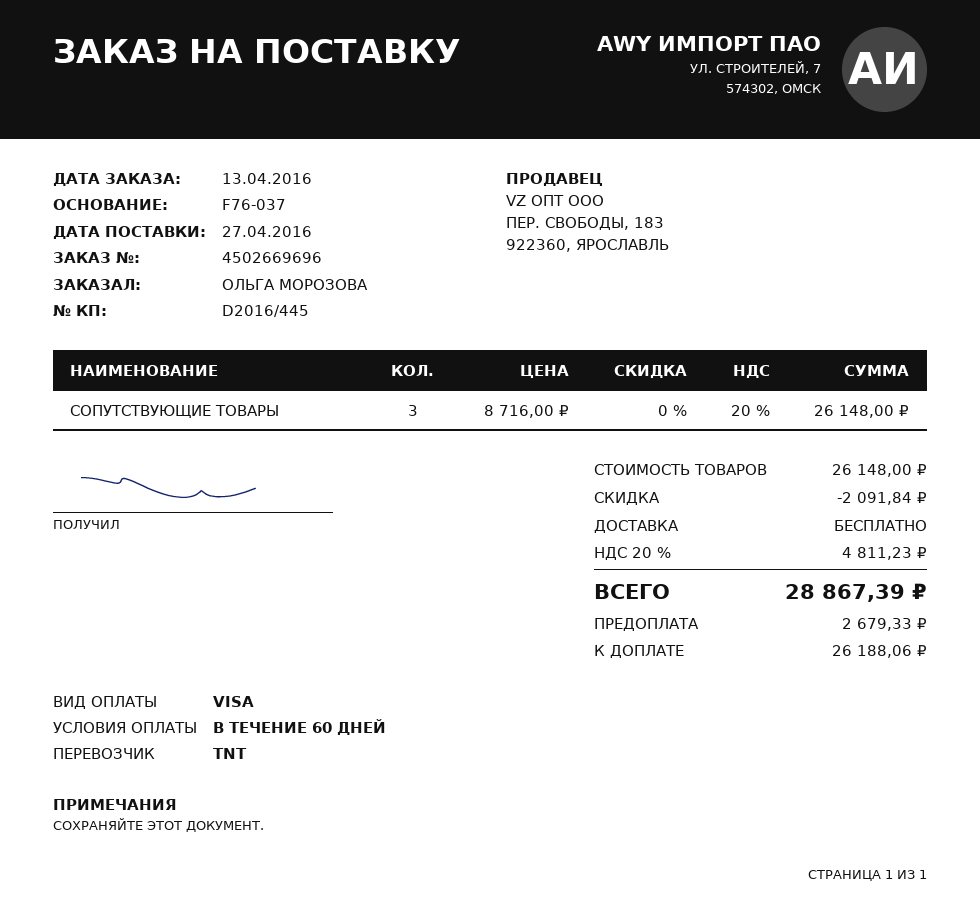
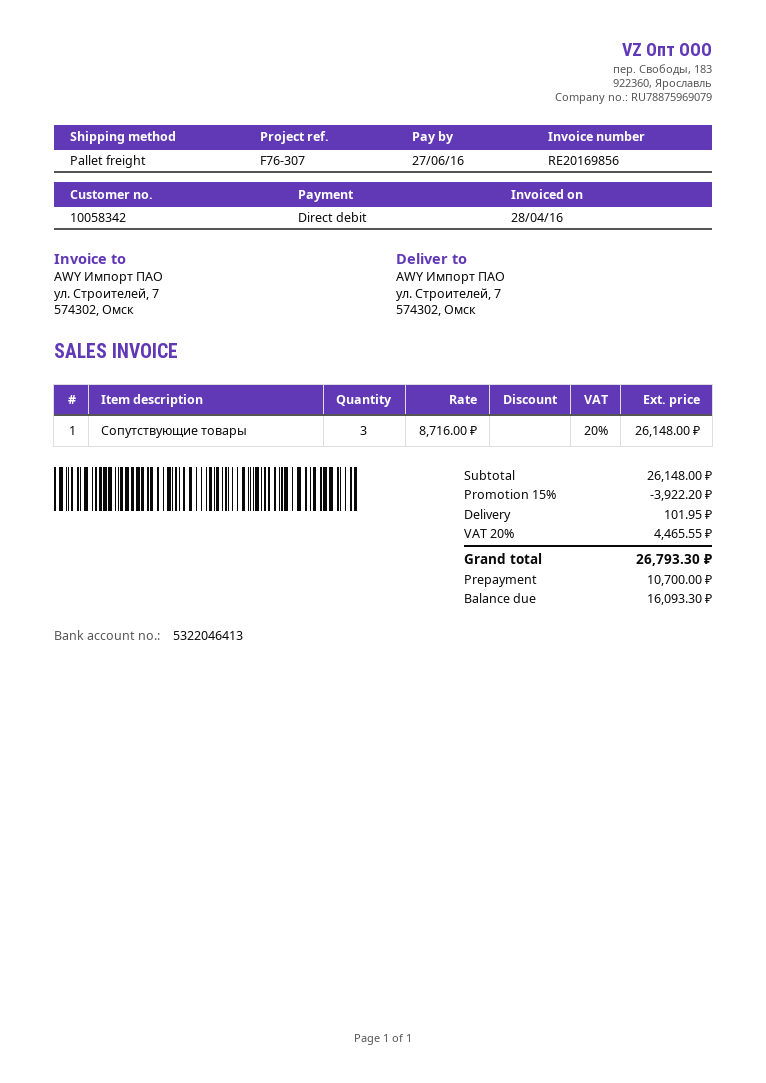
reference: F76-037 -> F76-307
payment method: Visa -> direct debit
shipping method: TNT -> pallet freight
discount: 2091.84 -> 3922.20
shipping: 0.00 -> 101.95
tax: 20% = 4811.23 -> 20% = 4465.55
total: 28867.39 -> 26793.30
deposit: 2679.33 -> 10700.00
balance: 26188.06 -> 16093.30

